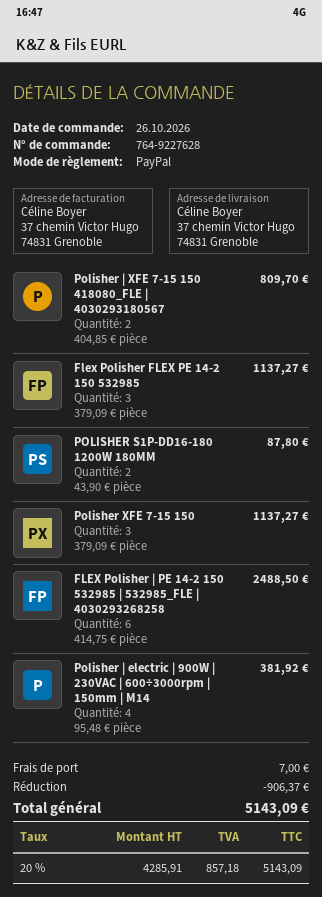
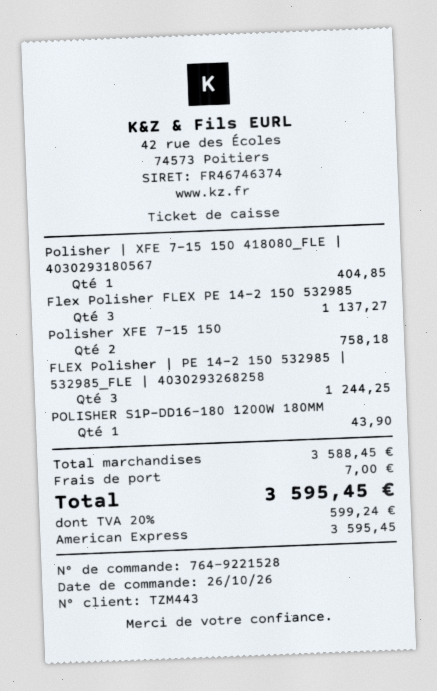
order number: 764-9227628 -> 764-9221528
payment method: PayPal -> American Express
Polisher | XFE 7-15 150 418080_FLE | 4030293180567: 2 for 809.70 -> 1 for 404.85
POLISHER S1P-DD16-180 1200W 180MM: 2 for 87.80 -> 1 for 43.90
Polisher XFE 7-15 150: 3 for 1137.27 -> 2 for 758.18
FLEX Polisher | PE 14-2 150 532985 | 532985_FLE | 4030293268258: 6 for 2488.50 -> 3 for 1244.25
Polisher | electric | 900W | 230VAC | 600÷3000rpm | 150mm | M14: 4 for 381.92 -> none
discount: 906.37 -> none
tax: 20% = 857.18 -> 20% = 599.24
total: 5143.09 -> 3595.45

